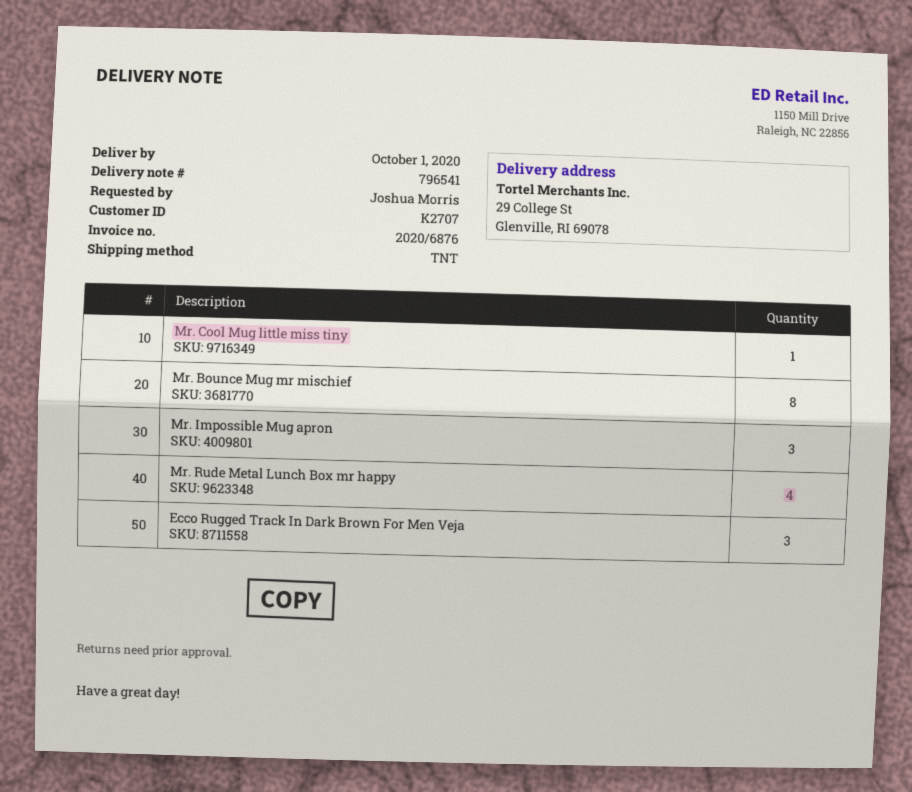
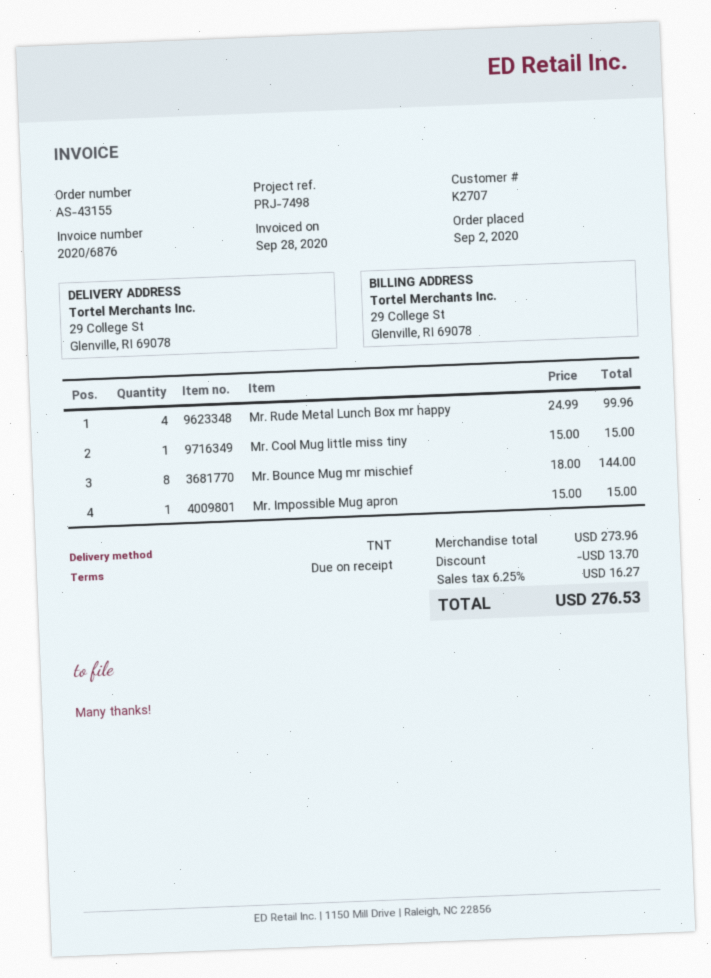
Mr. Impossible Mug apron: 3 -> 1
Ecco Rugged Track In Dark Brown For Men Veja: 3 -> none

